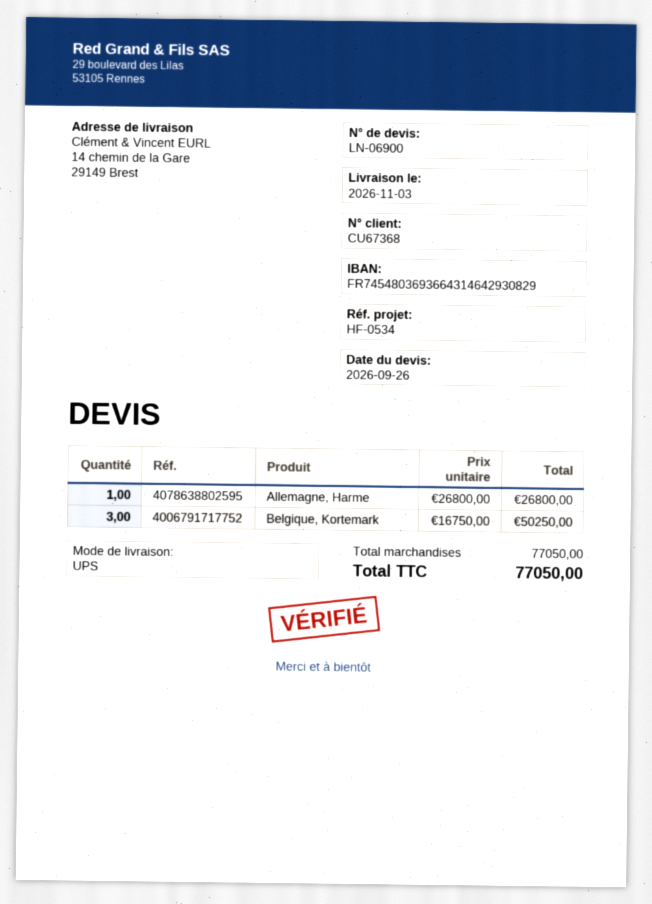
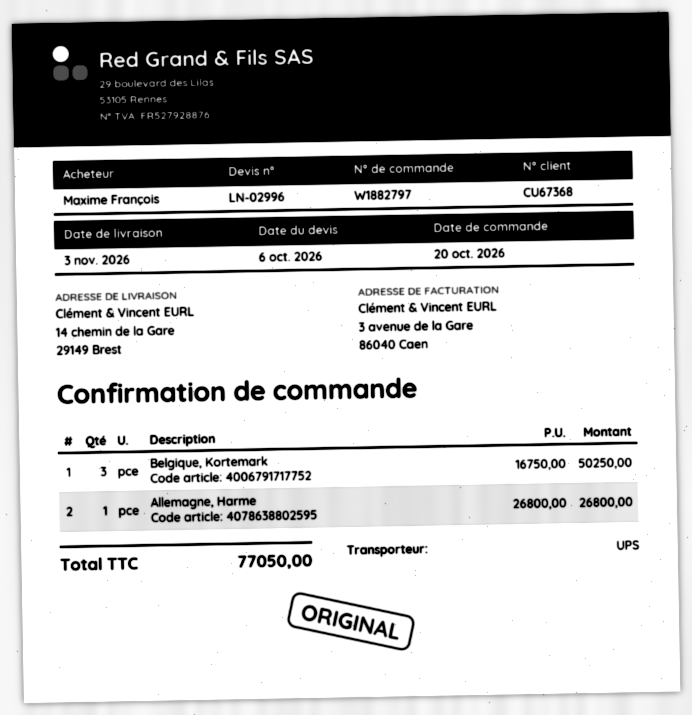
quote number: LN-06900 -> LN-02996
quote date: 2026-09-26 -> 2026-10-06

